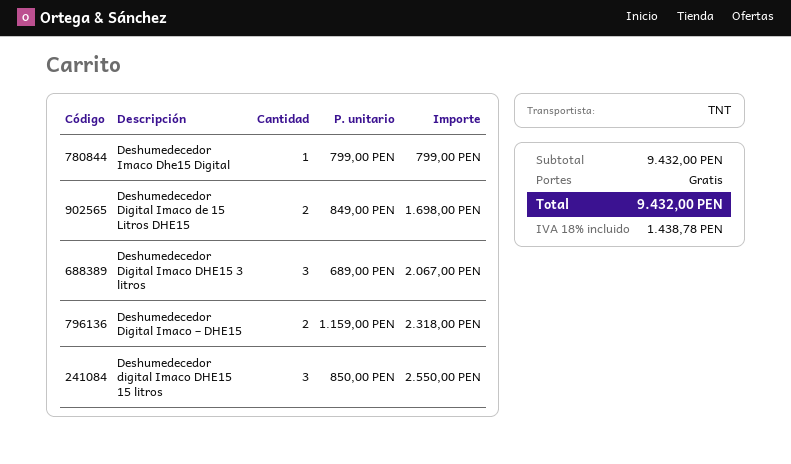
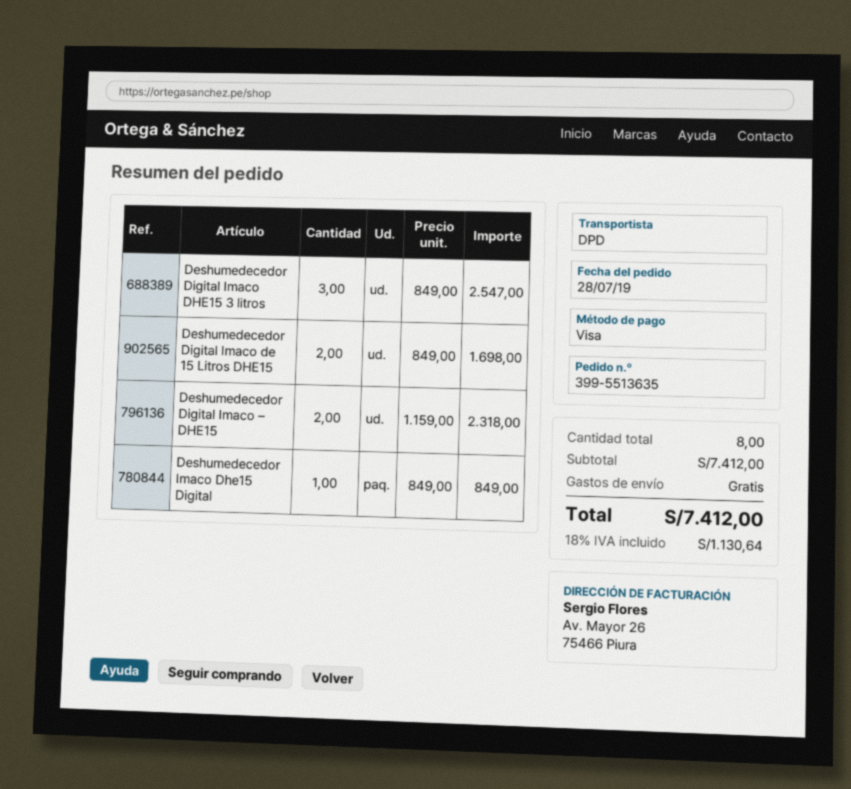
shipping method: TNT -> DPD
Deshumedecedor Imaco Dhe15 Digital: 1 x 799.00 = 799.00 -> 1 x 849.00 = 849.00
Deshumedecedor Digital Imaco DHE15 3 litros: 3 x 689.00 = 2067.00 -> 3 x 849.00 = 2547.00
Deshumedecedor digital Imaco DHE15 15 litros: 3 x 850.00 = 2550.00 -> none
subtotal: 9432.00 -> 7412.00
tax: 18% = 1438.78 -> 18% = 1130.64
total: 9432.00 -> 7412.00

